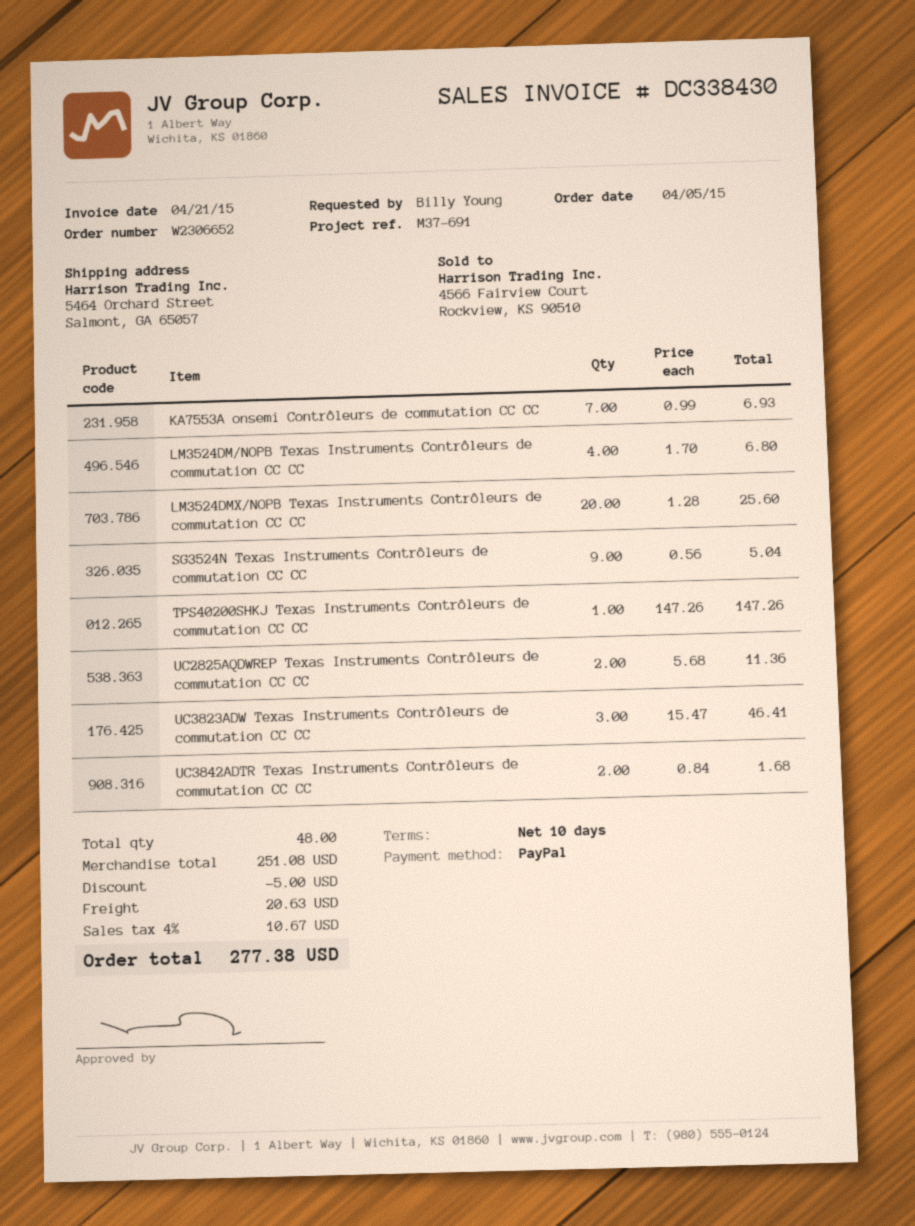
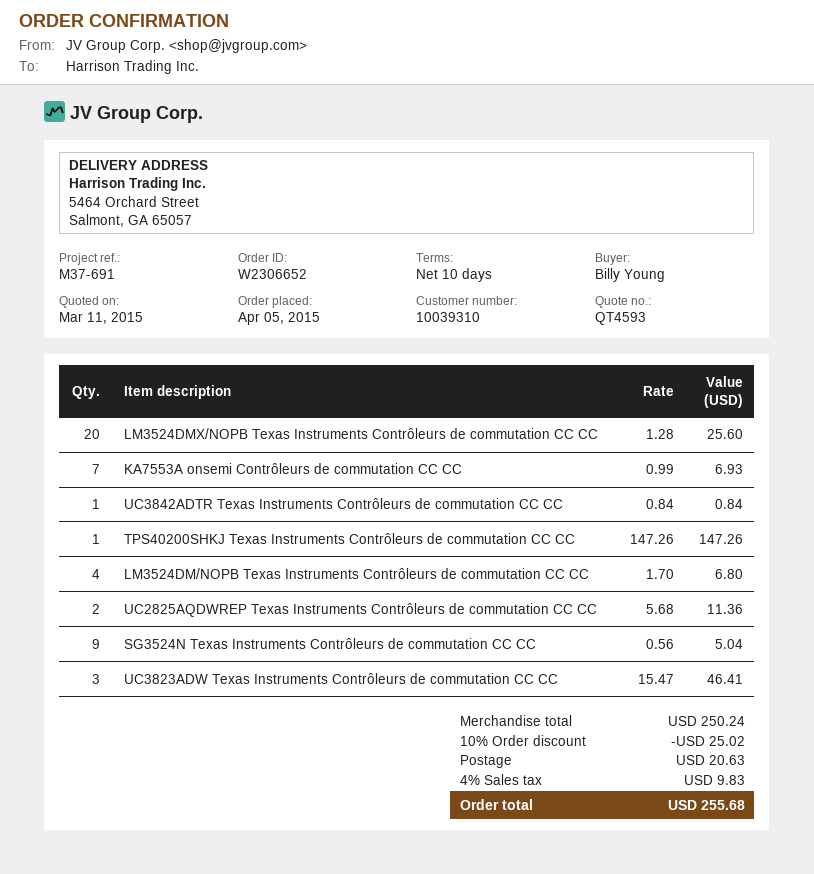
UC3842ADTR Texas Instruments Contrôleurs de commutation CC CC: 2 x 0.84 = 1.68 -> 1 x 0.84 = 0.84
subtotal: 251.08 -> 250.24
discount: 5.00 -> 25.02
tax: 4% = 10.67 -> 4% = 9.83
total: 277.38 -> 255.68

